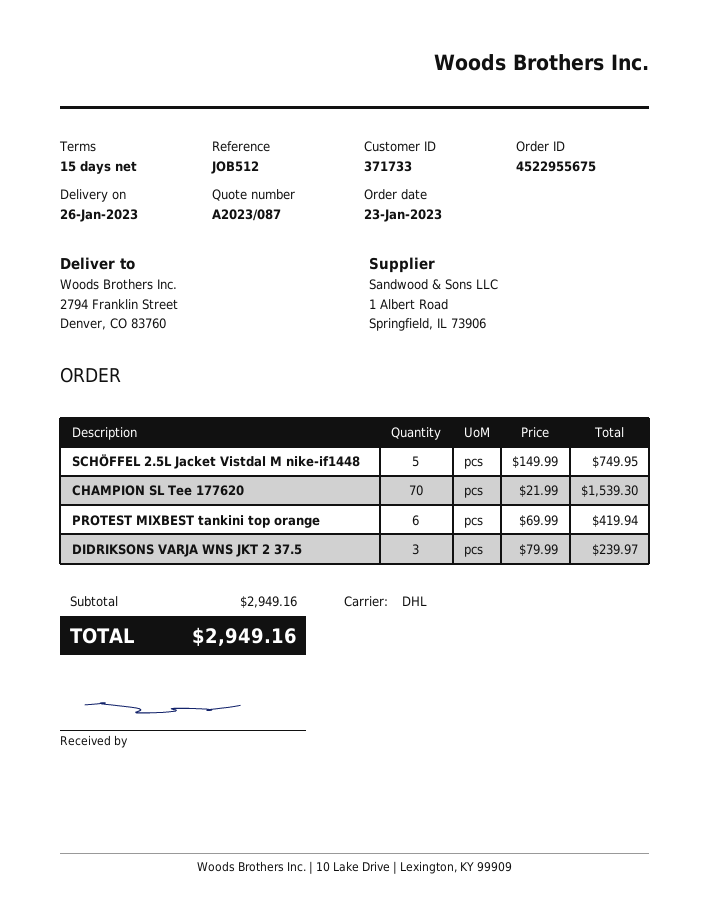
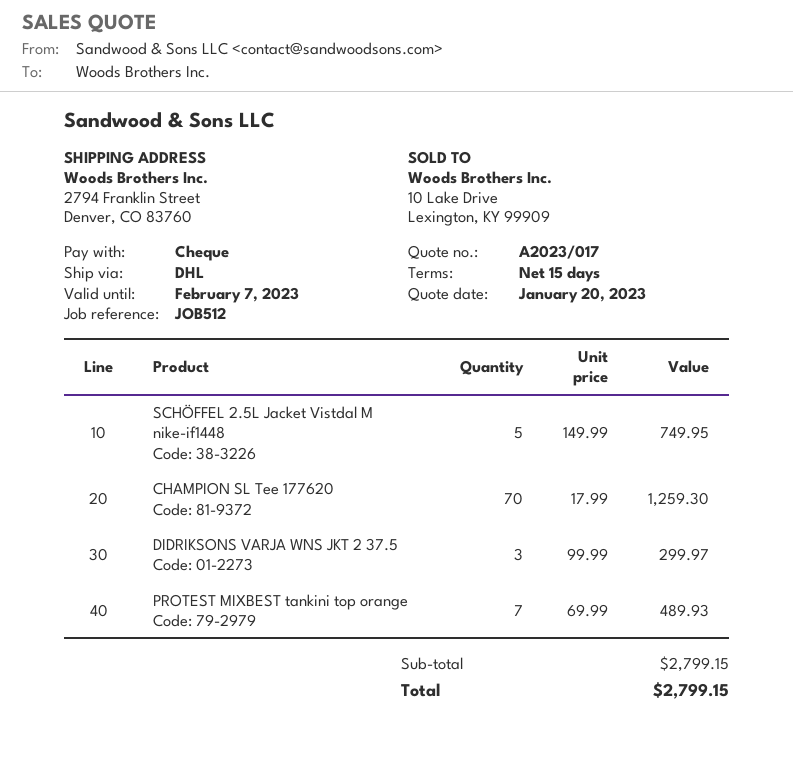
quote number: A2023/087 -> A2023/017
CHAMPION SL Tee 177620: 70 x 21.99 = 1539.30 -> 70 x 17.99 = 1259.30
PROTEST MIXBEST tankini top orange: 6 x 69.99 = 419.94 -> 7 x 69.99 = 489.93
DIDRIKSONS VARJA WNS JKT 2 37.5: 3 x 79.99 = 239.97 -> 3 x 99.99 = 299.97
subtotal: 2949.16 -> 2799.15
total: 2949.16 -> 2799.15

